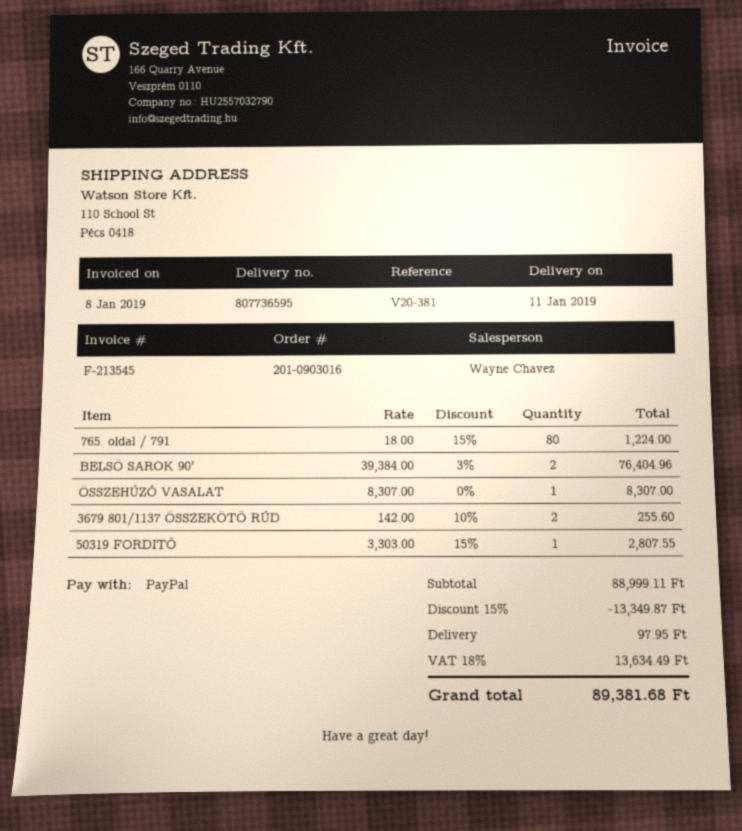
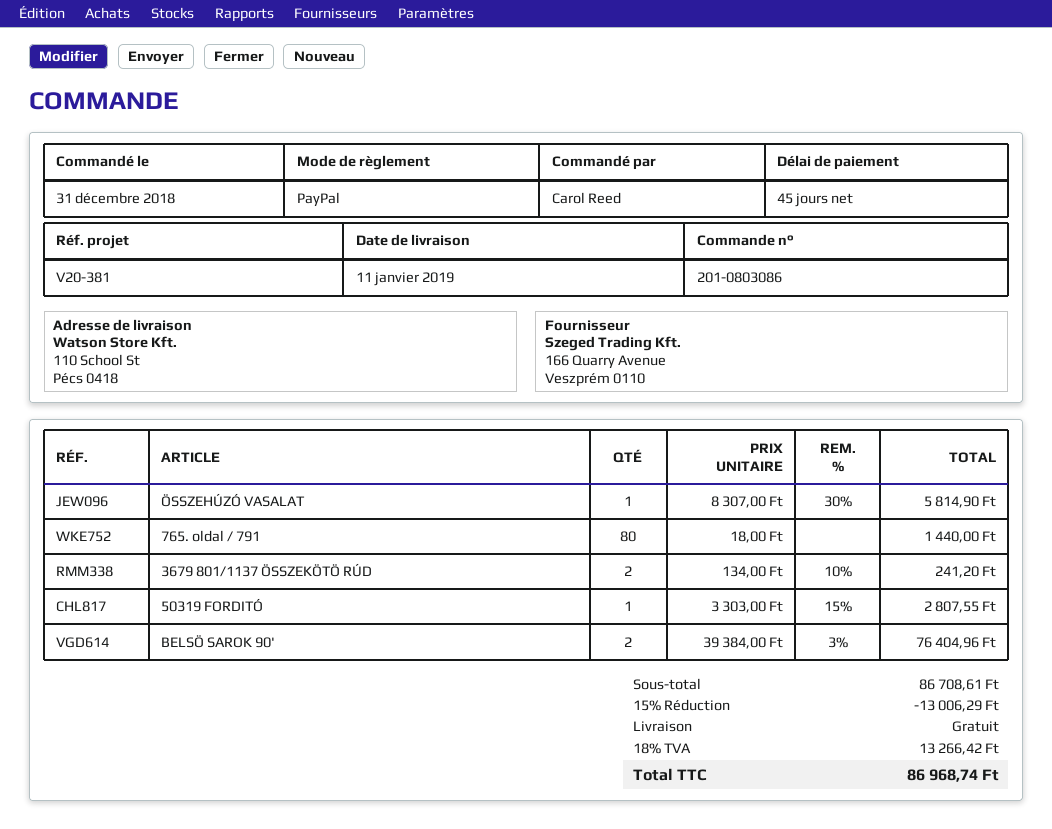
order number: 201-0903016 -> 201-0803086
765. oldal / 791: 80 x 18.00 - 15% = 1224.00 -> 80 x 18.00 = 1440.00
ÖSSZEHÚZÓ VASALAT: 1 x 8307.00 = 8307.00 -> 1 x 8307.00 - 30% = 5814.90
3679 801/1137 ÖSSZEKÖTÖ RÚD: 2 x 142.00 - 10% = 255.60 -> 2 x 134.00 - 10% = 241.20
subtotal: 88999.11 -> 86708.61
discount: 15% = 13349.87 -> 15% = 13006.29
shipping: 97.95 -> 0.00
tax: 18% = 13634.49 -> 18% = 13266.42
total: 89381.68 -> 86968.74

